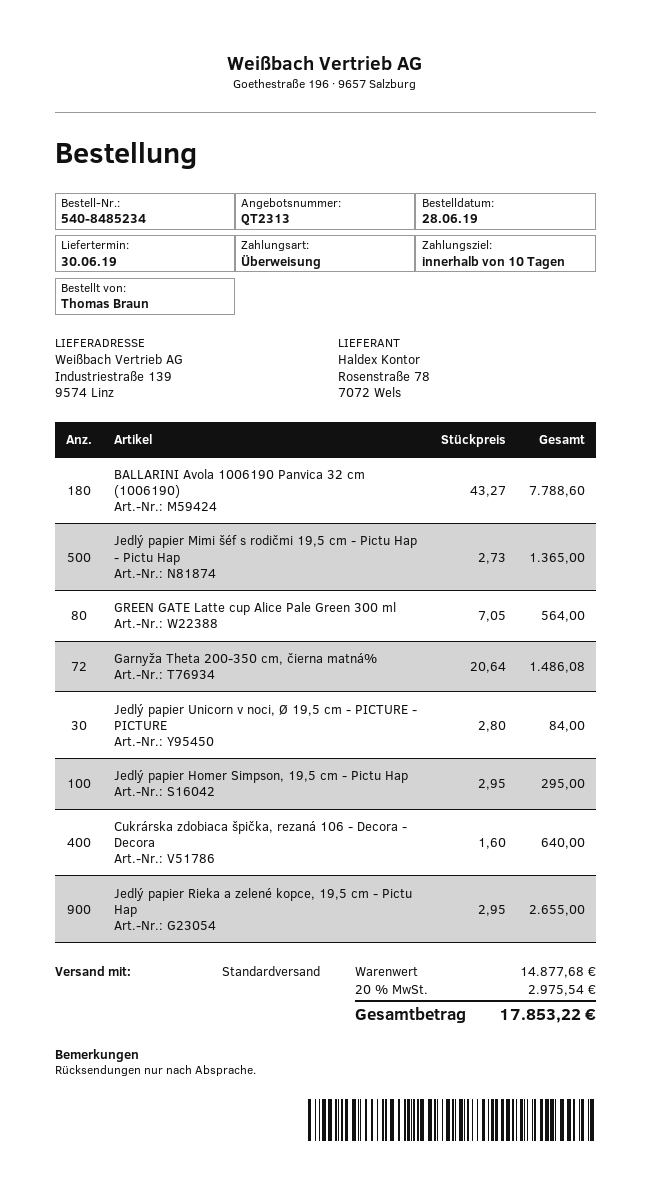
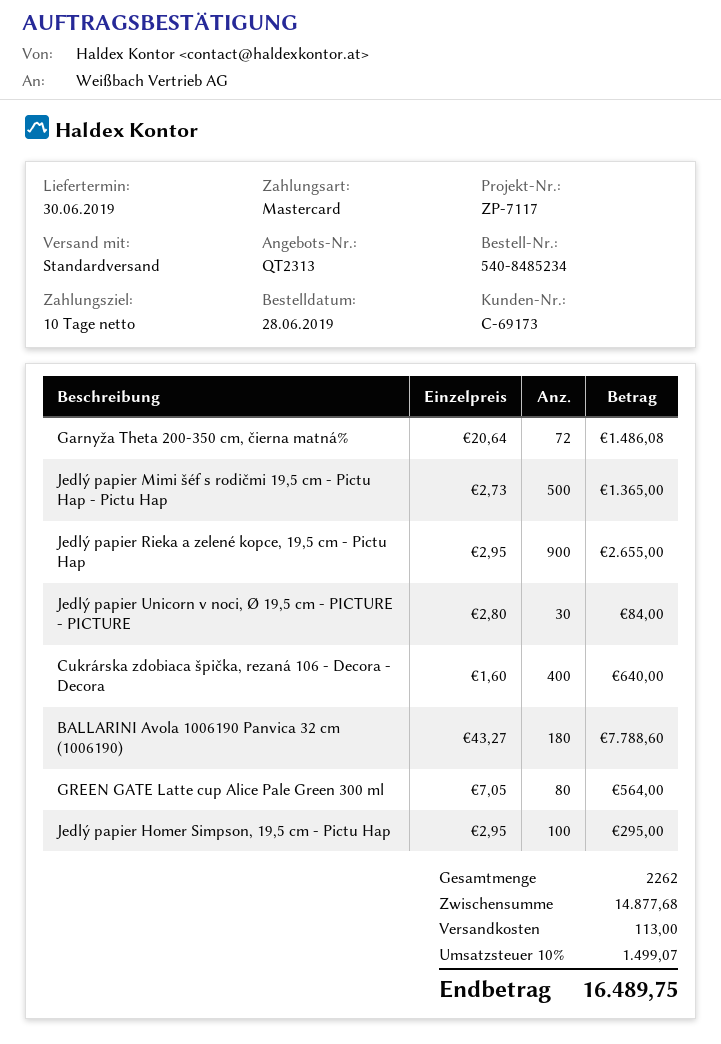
payment method: bank transfer -> Mastercard
shipping: none -> 113.00
tax: 20% = 2975.54 -> 10% = 1499.07
total: 17853.22 -> 16489.75

